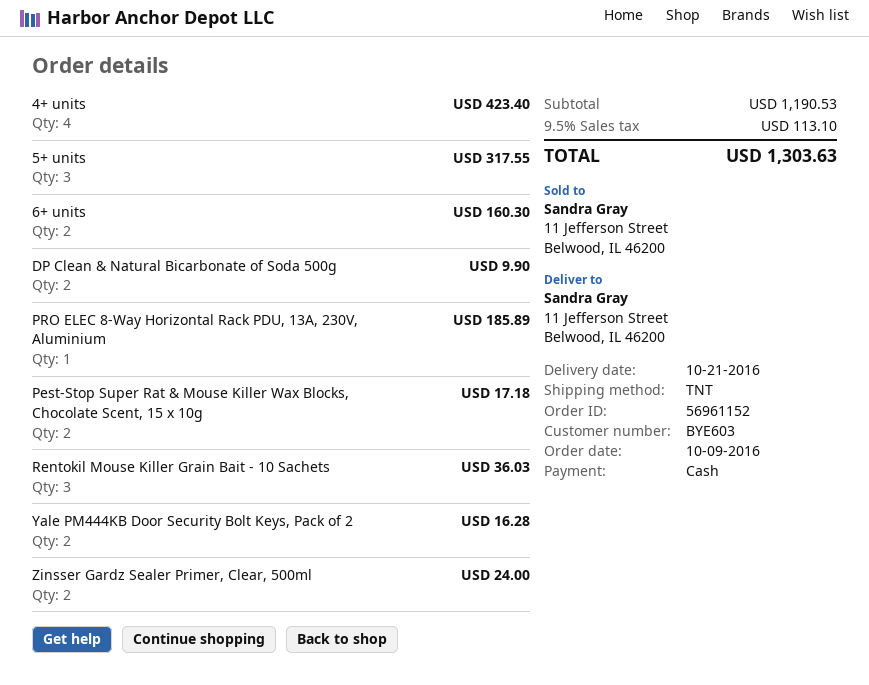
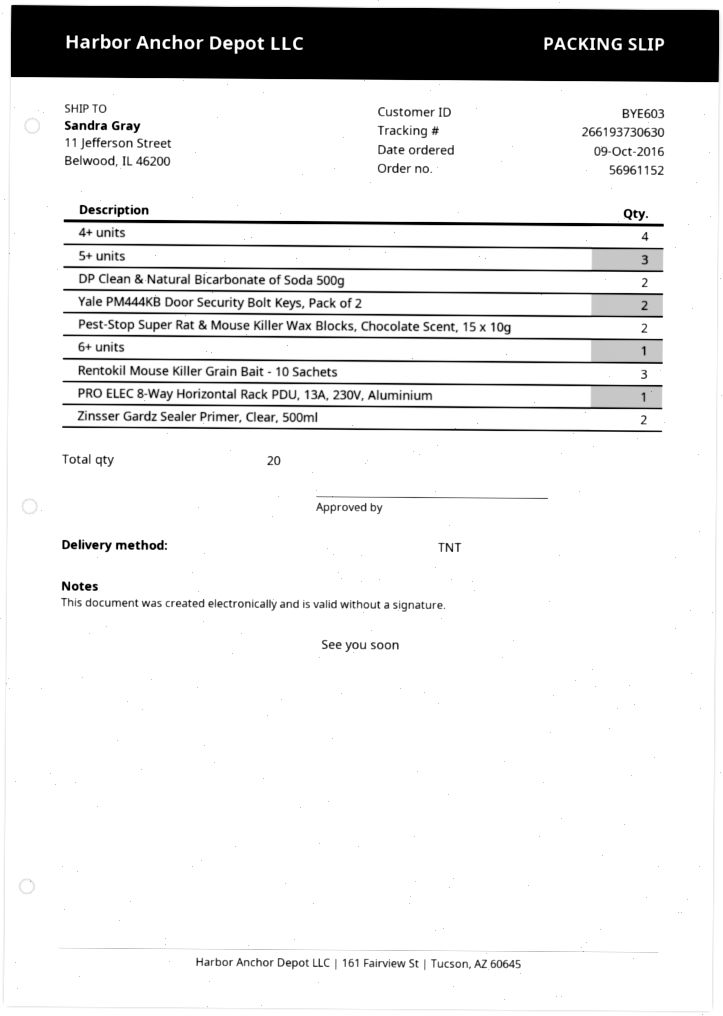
6+ units: 2 -> 1

